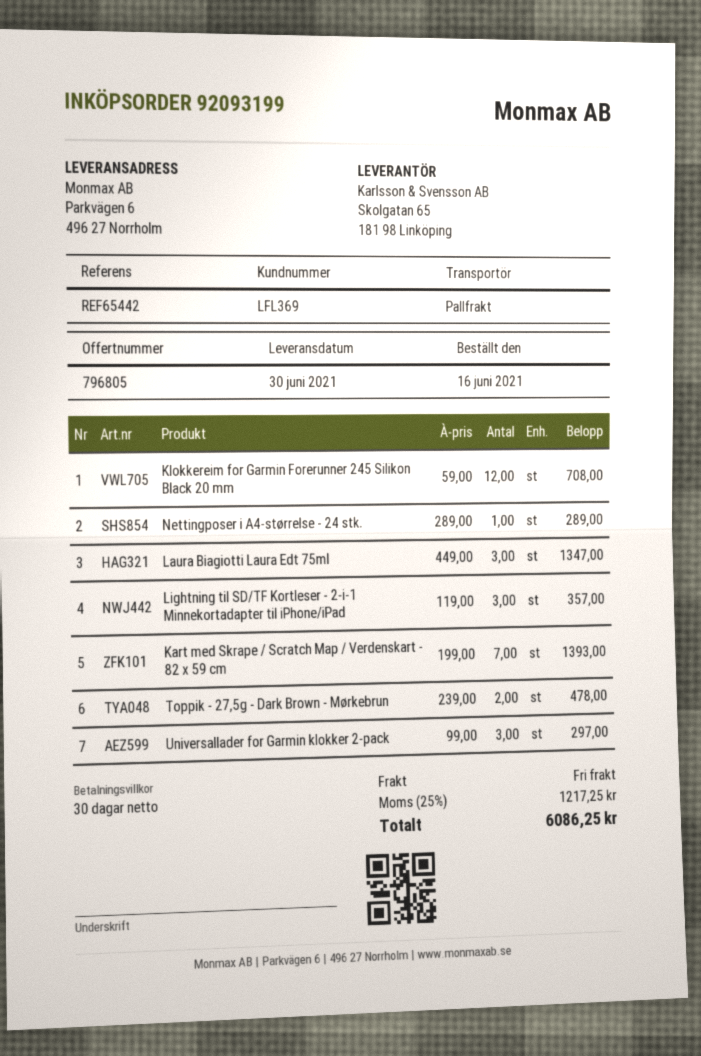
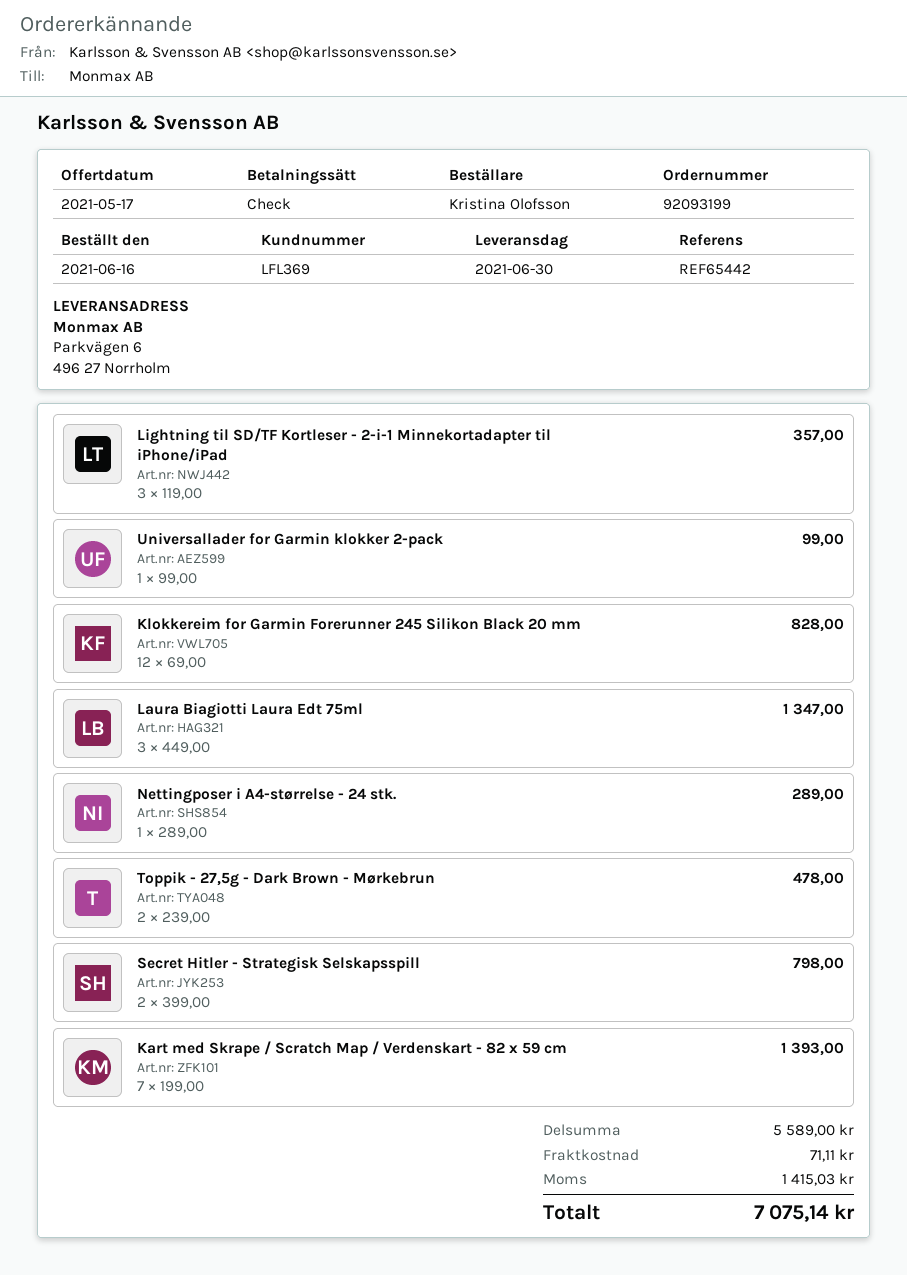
Klokkereim for Garmin Forerunner 245 Silikon Black 20 mm: 12 x 59.00 = 708.00 -> 12 x 69.00 = 828.00
Universallader for Garmin klokker 2-pack: 3 x 99.00 = 297.00 -> 1 x 99.00 = 99.00
Secret Hitler - Strategisk Selskapsspill: none -> 2 x 399.00 = 798.00
shipping: 0.00 -> 71.11
tax: 1217.25 -> 1415.03
total: 6086.25 -> 7075.14

